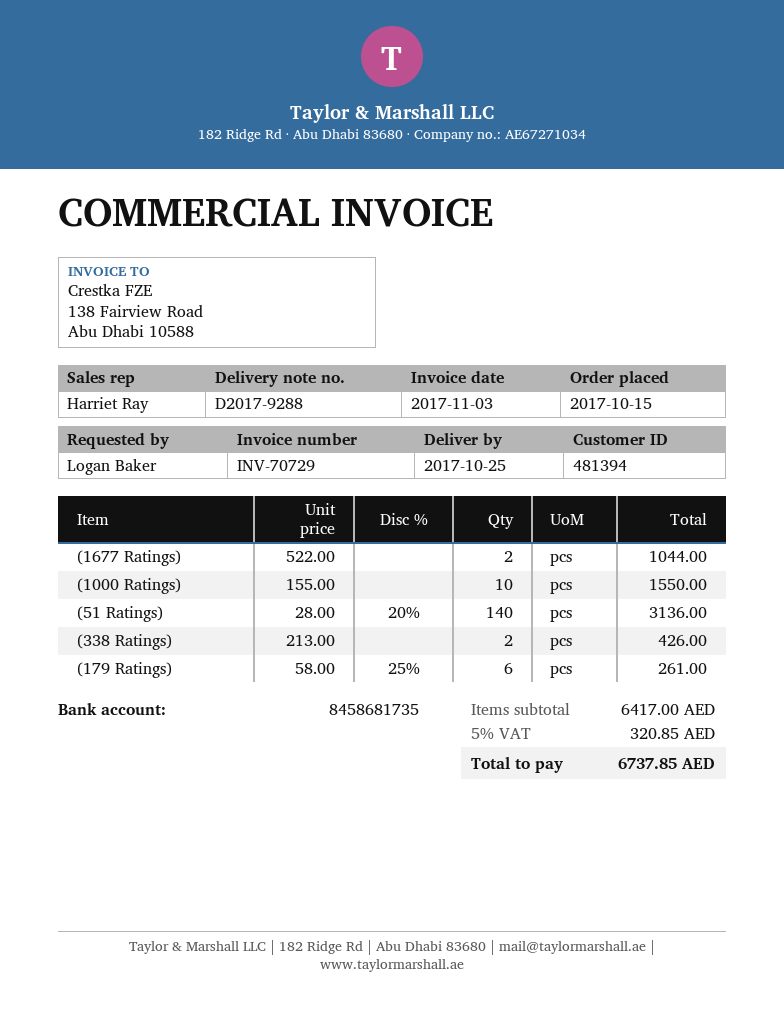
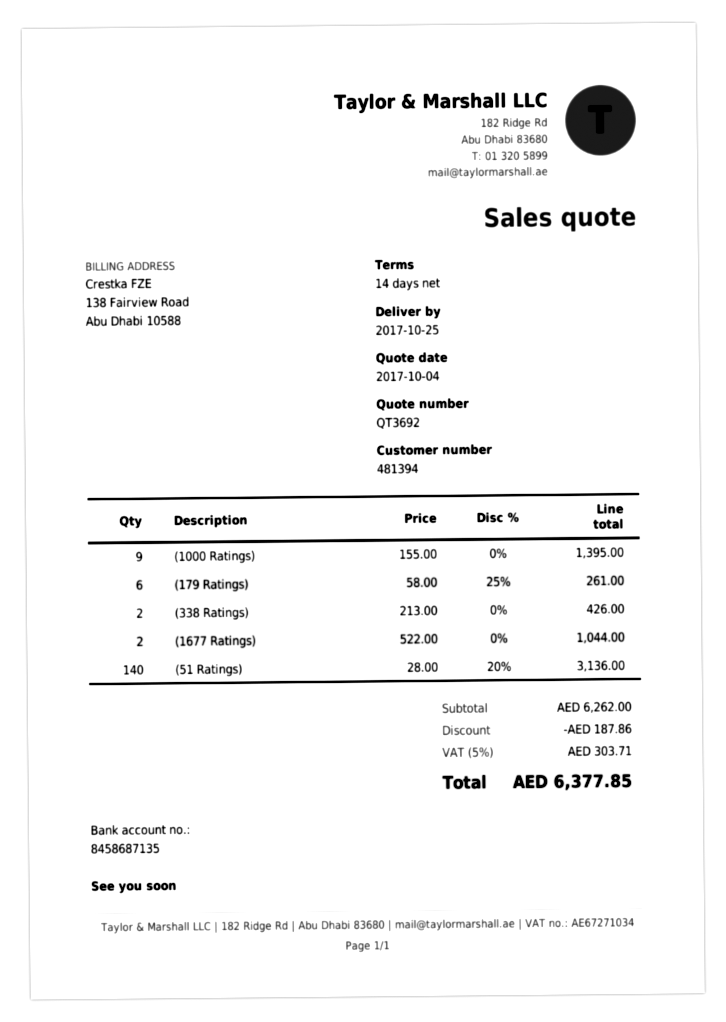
bank account: 8458681735 -> 8458687135
(1000 Ratings): 10 x 155.00 = 1550.00 -> 9 x 155.00 = 1395.00
subtotal: 6417.00 -> 6262.00
discount: none -> 187.86
tax: 5% = 320.85 -> 5% = 303.71
total: 6737.85 -> 6377.85

